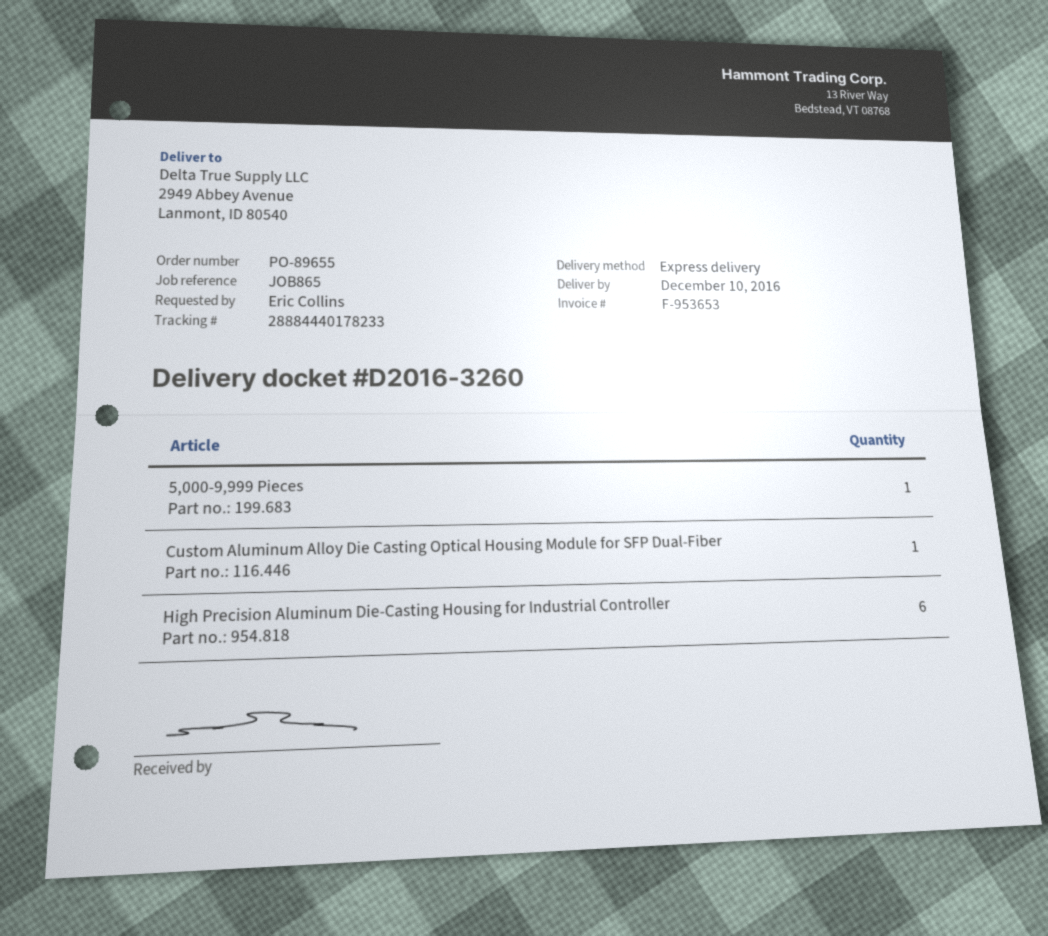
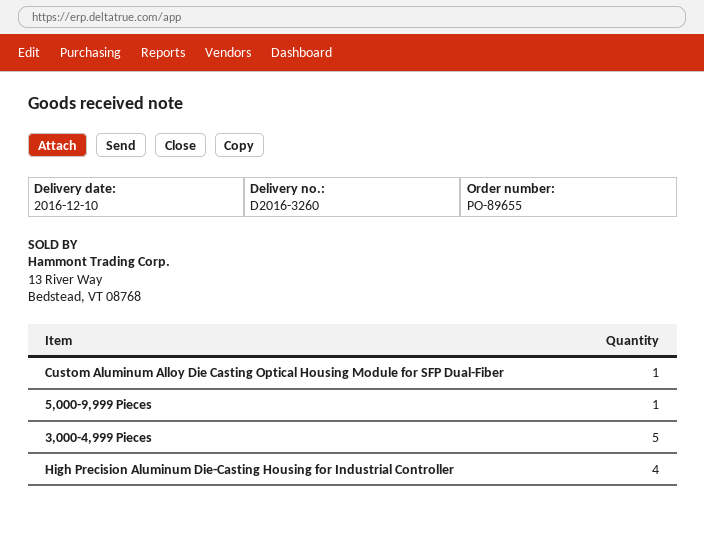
High Precision Aluminum Die-Casting Housing for Industrial Controller: 6 -> 4
3,000-4,999 Pieces: none -> 5

